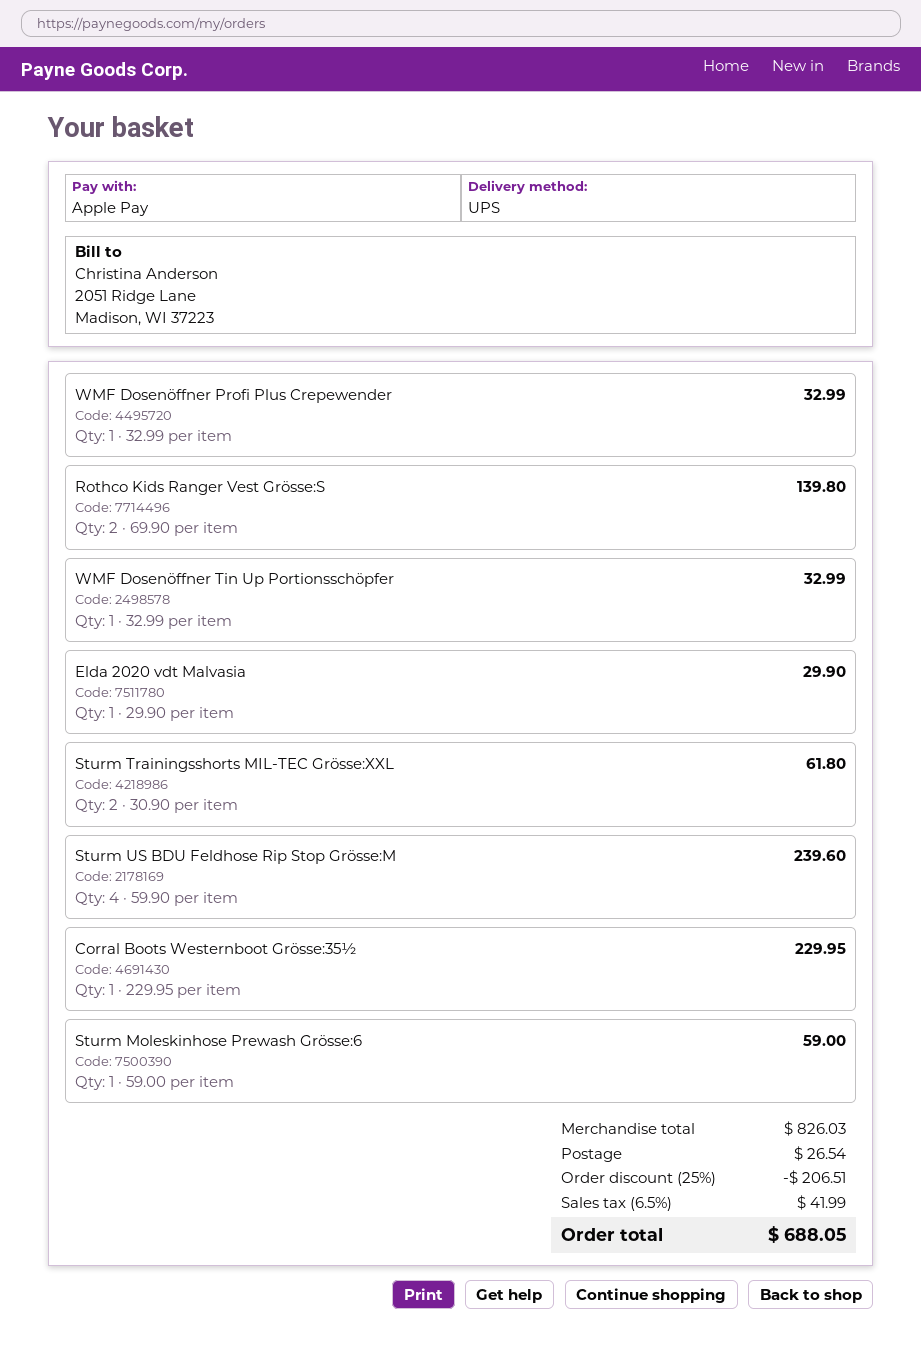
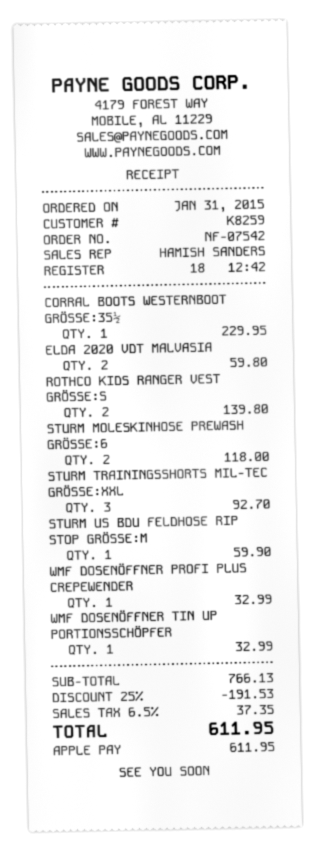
Elda 2020 vdt Malvasia: 1 for 29.90 -> 2 for 59.80
Sturm Trainingsshorts MIL-TEC Grösse:XXL: 2 for 61.80 -> 3 for 92.70
Sturm US BDU Feldhose Rip Stop Grösse:M: 4 for 239.60 -> 1 for 59.90
Sturm Moleskinhose Prewash Grösse:6: 1 for 59.00 -> 2 for 118.00
subtotal: 826.03 -> 766.13
discount: 25% = 206.51 -> 25% = 191.53
shipping: 26.54 -> none
tax: 6.5% = 41.99 -> 6.5% = 37.35
total: 688.05 -> 611.95

